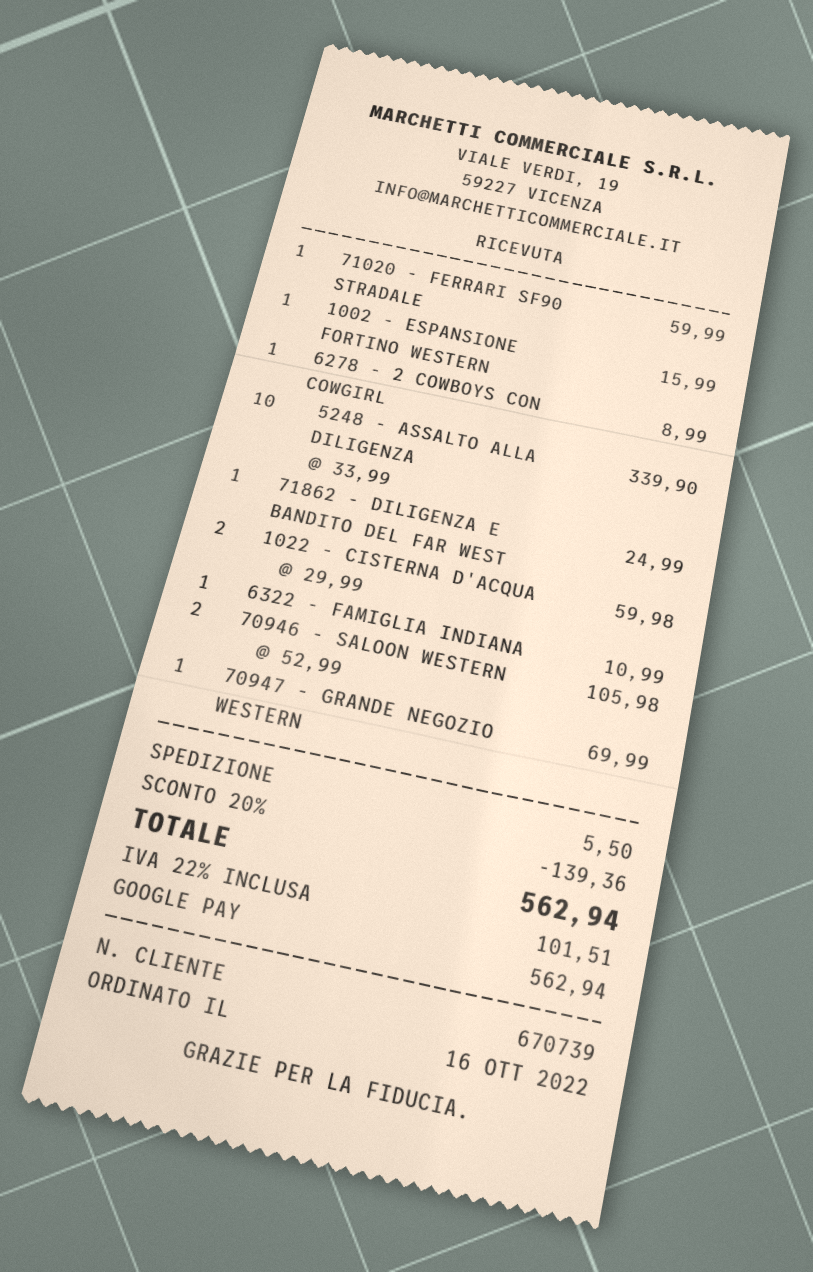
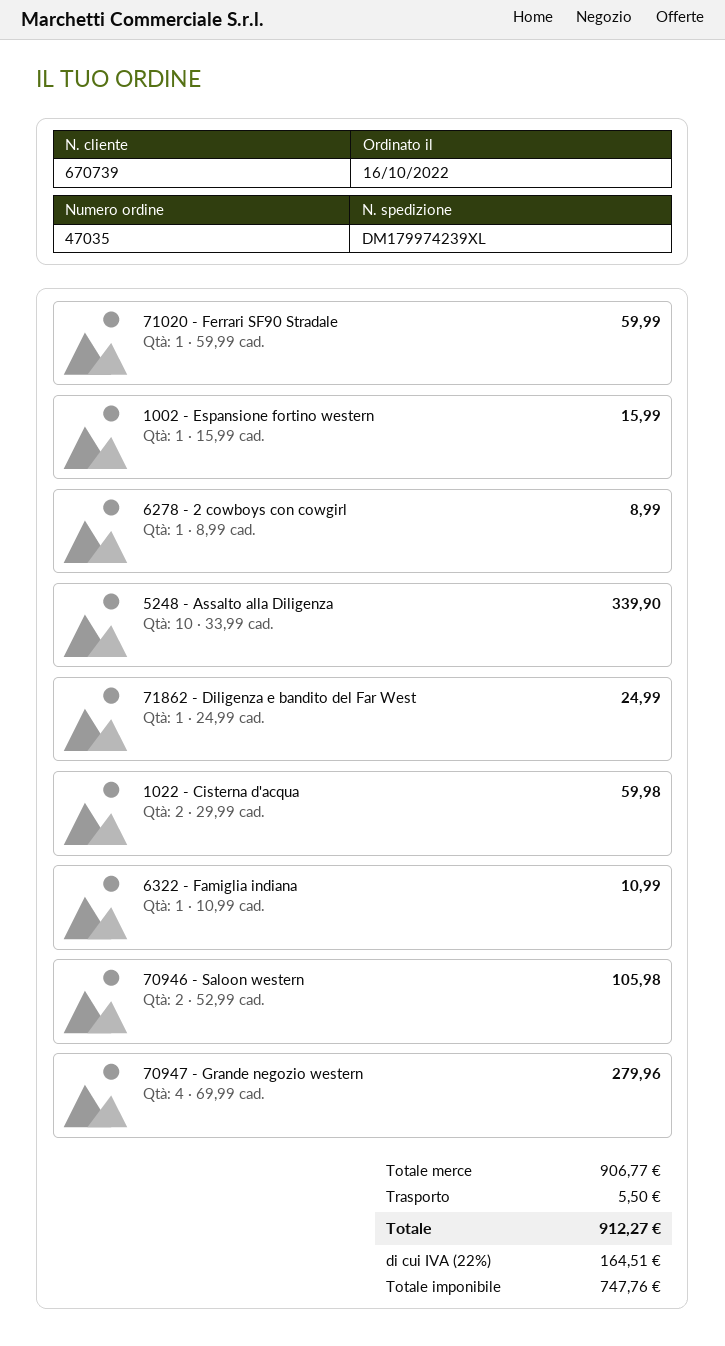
70947 - GRANDE NEGOZIO WESTERN: 1 x 69.99 = 69.99 -> 4 x 69.99 = 279.96
discount: 20% = 139.36 -> none
tax: 22% = 101.51 -> 22% = 164.51
total: 562.94 -> 912.27

